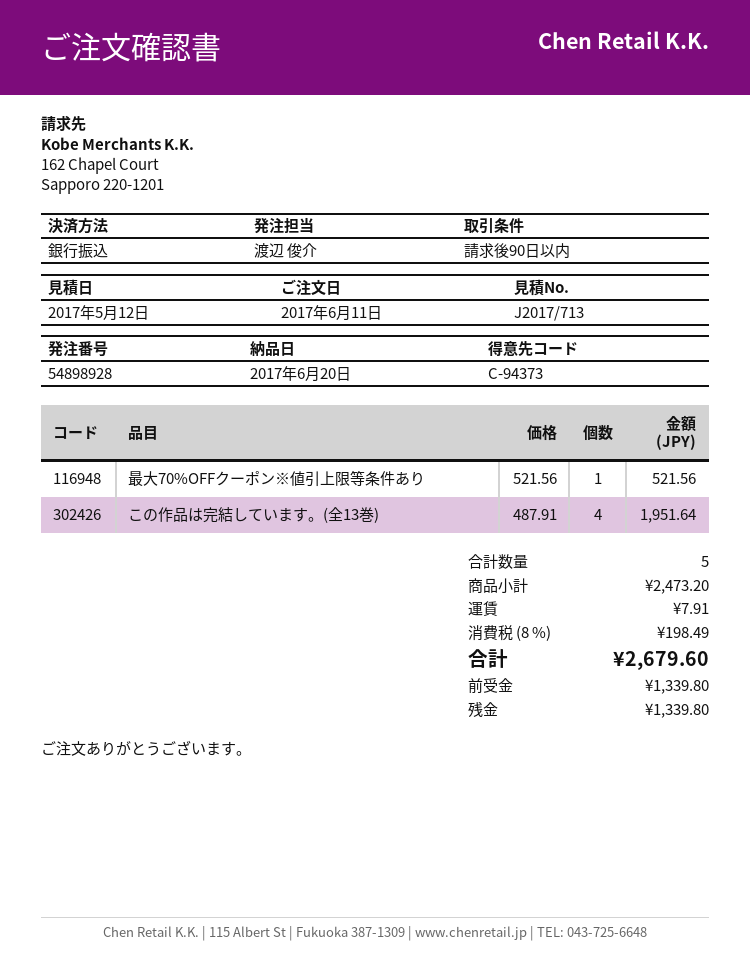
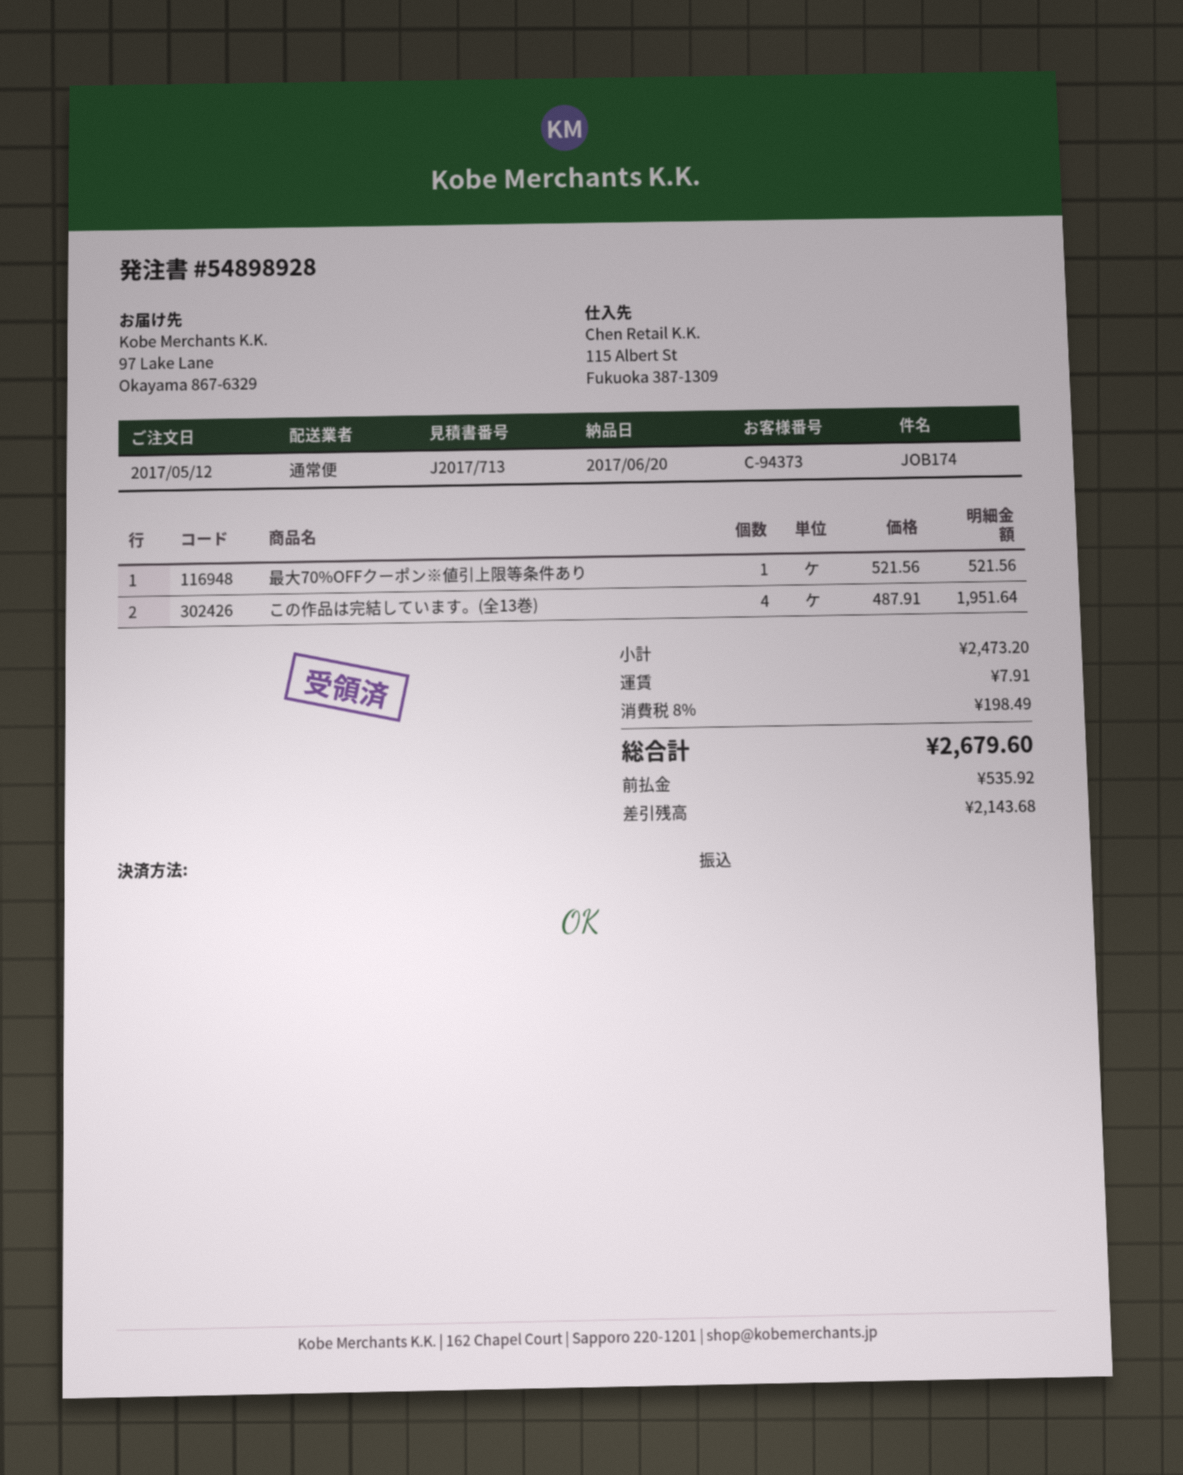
order date: 2017-06-11 -> 2017-05-12
deposit: 1339.80 -> 535.92
balance: 1339.80 -> 2143.68

